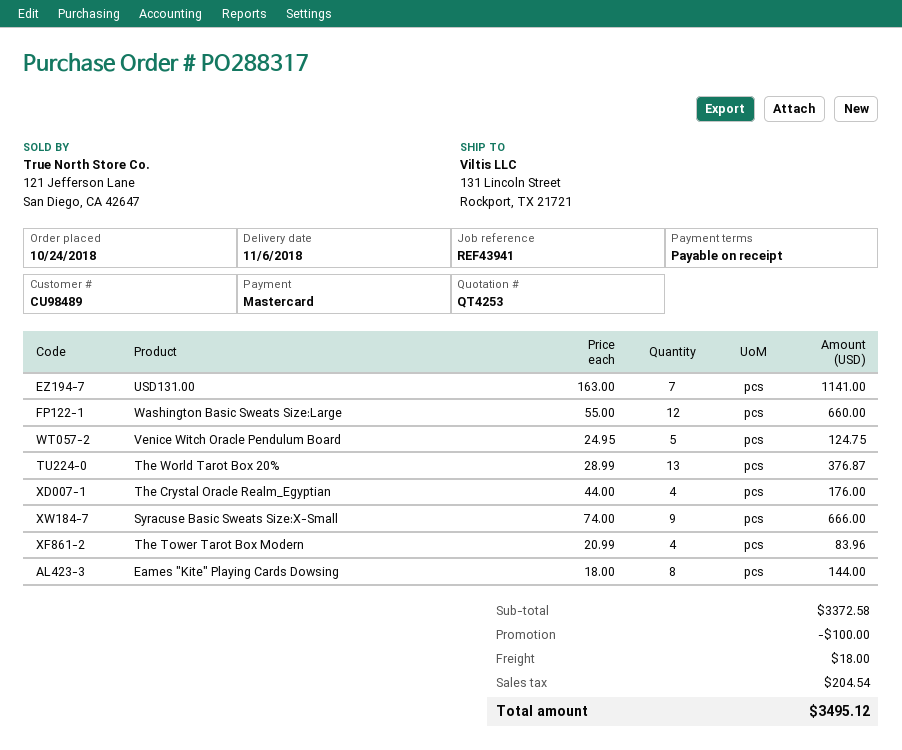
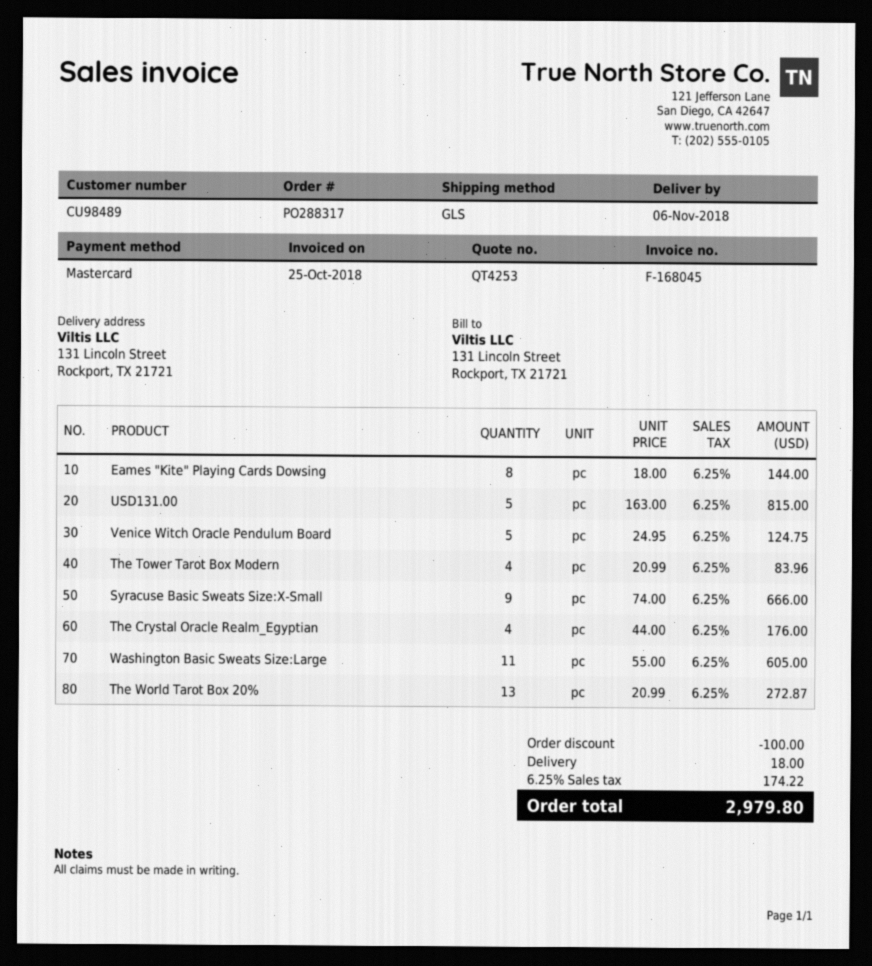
USD131.00: 7 x 163.00 = 1141.00 -> 5 x 163.00 = 815.00
Washington Basic Sweats Size:Large: 12 x 55.00 = 660.00 -> 11 x 55.00 = 605.00
The World Tarot Box 20%: 13 x 28.99 = 376.87 -> 13 x 20.99 = 272.87
tax: 204.54 -> 174.22
total: 3495.12 -> 2979.80

